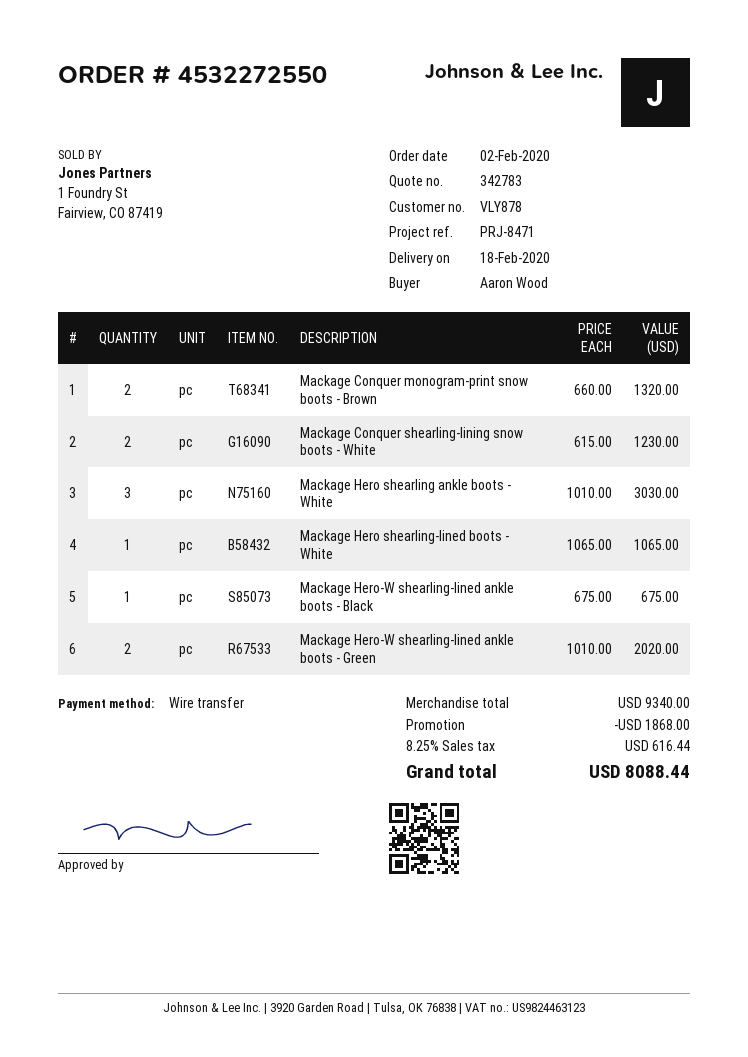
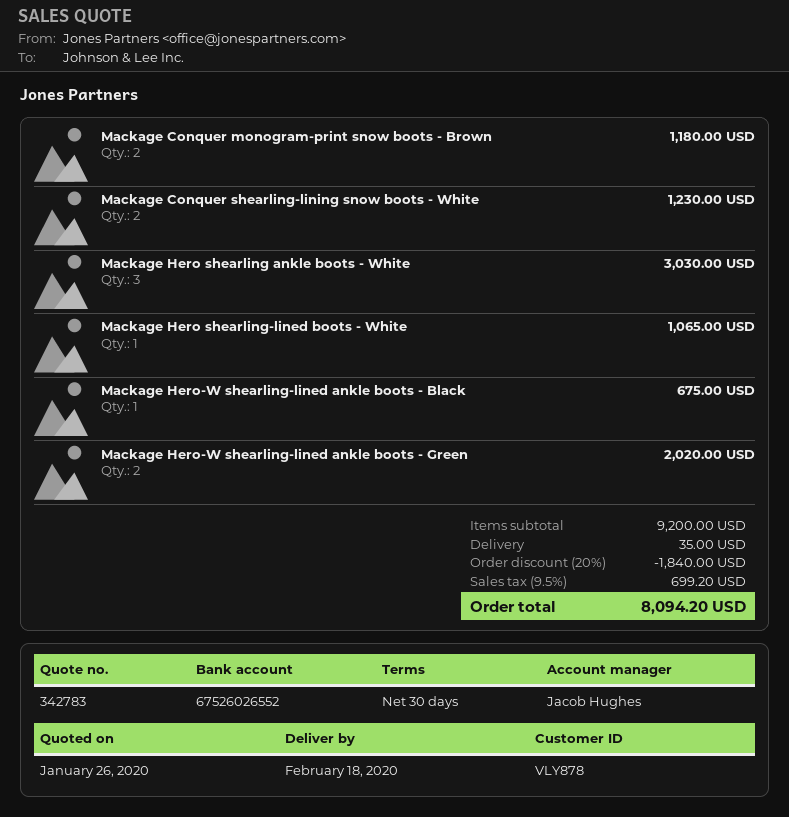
Mackage Conquer monogram-print snow boots - Brown: 2 for 1320.00 -> 2 for 1180.00
subtotal: 9340.00 -> 9200.00
discount: 1868.00 -> 1840.00
shipping: none -> 35.00
tax: 8.25% = 616.44 -> 9.5% = 699.20
total: 8088.44 -> 8094.20

